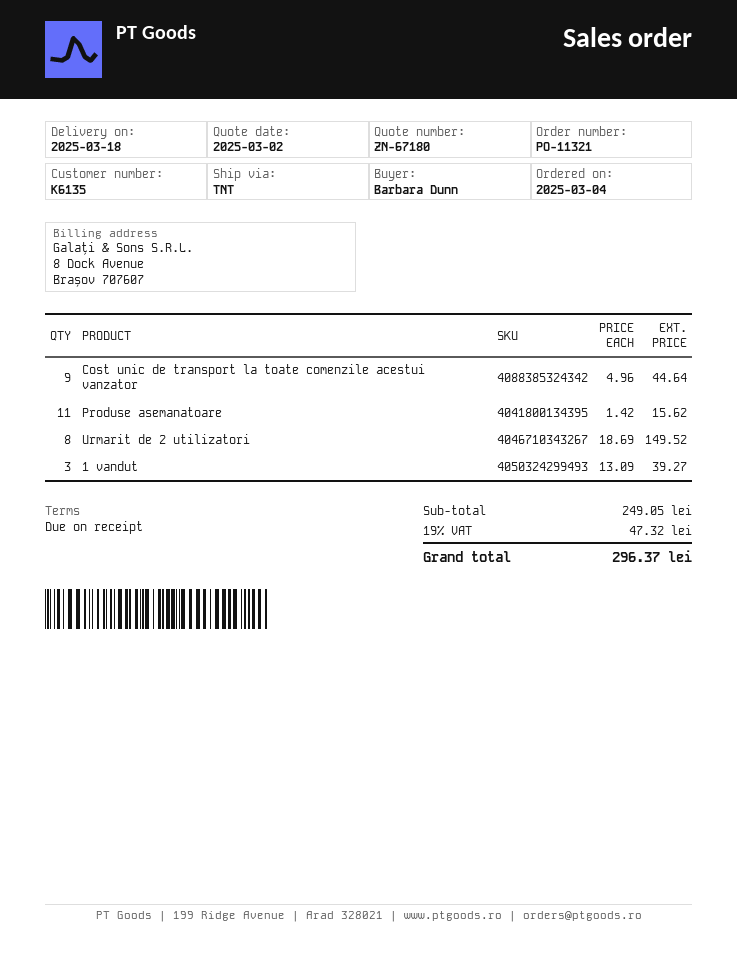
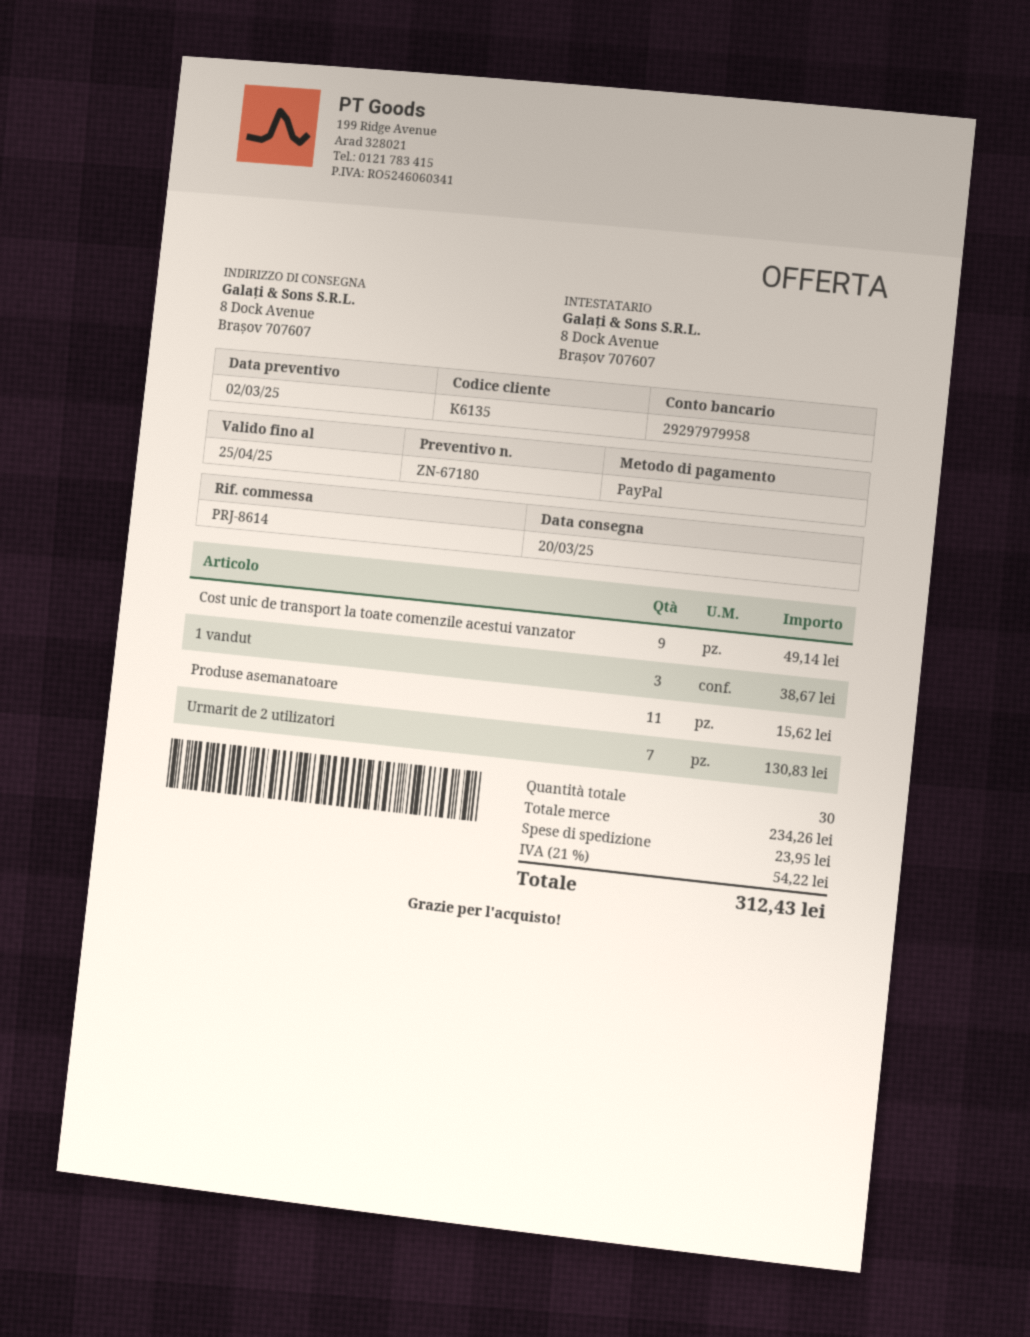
delivery date: 2025-03-18 -> 2025-03-20
Cost unic de transport la toate comenzile acestui vanzator: 9 for 44.64 -> 9 for 49.14
Urmarit de 2 utilizatori: 8 for 149.52 -> 7 for 130.83
1 vandut: 3 for 39.27 -> 3 for 38.67
subtotal: 249.05 -> 234.26
shipping: none -> 23.95
tax: 19% = 47.32 -> 21% = 54.22
total: 296.37 -> 312.43

